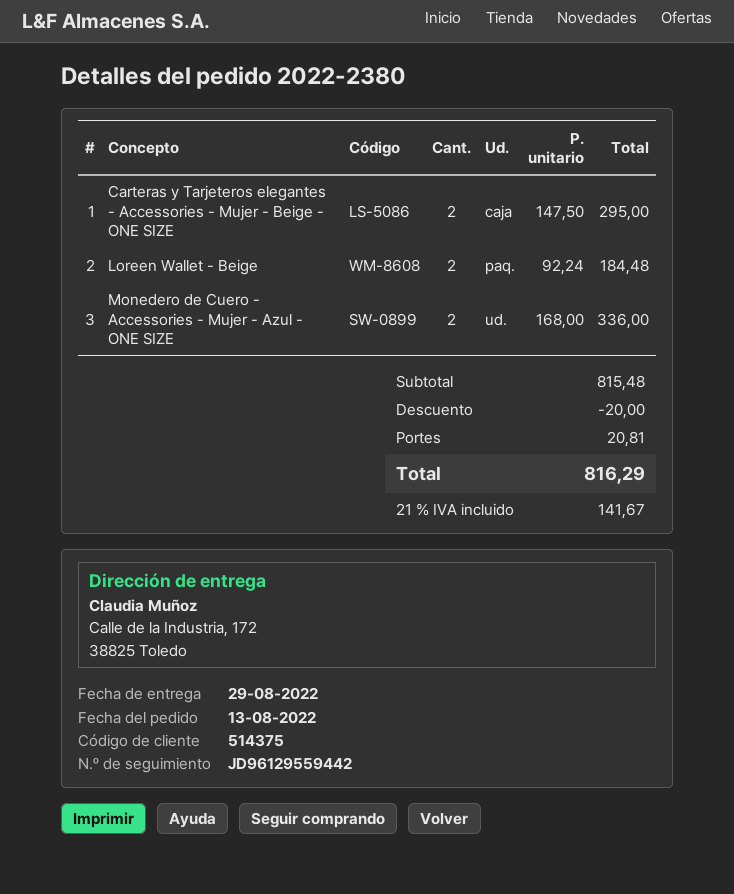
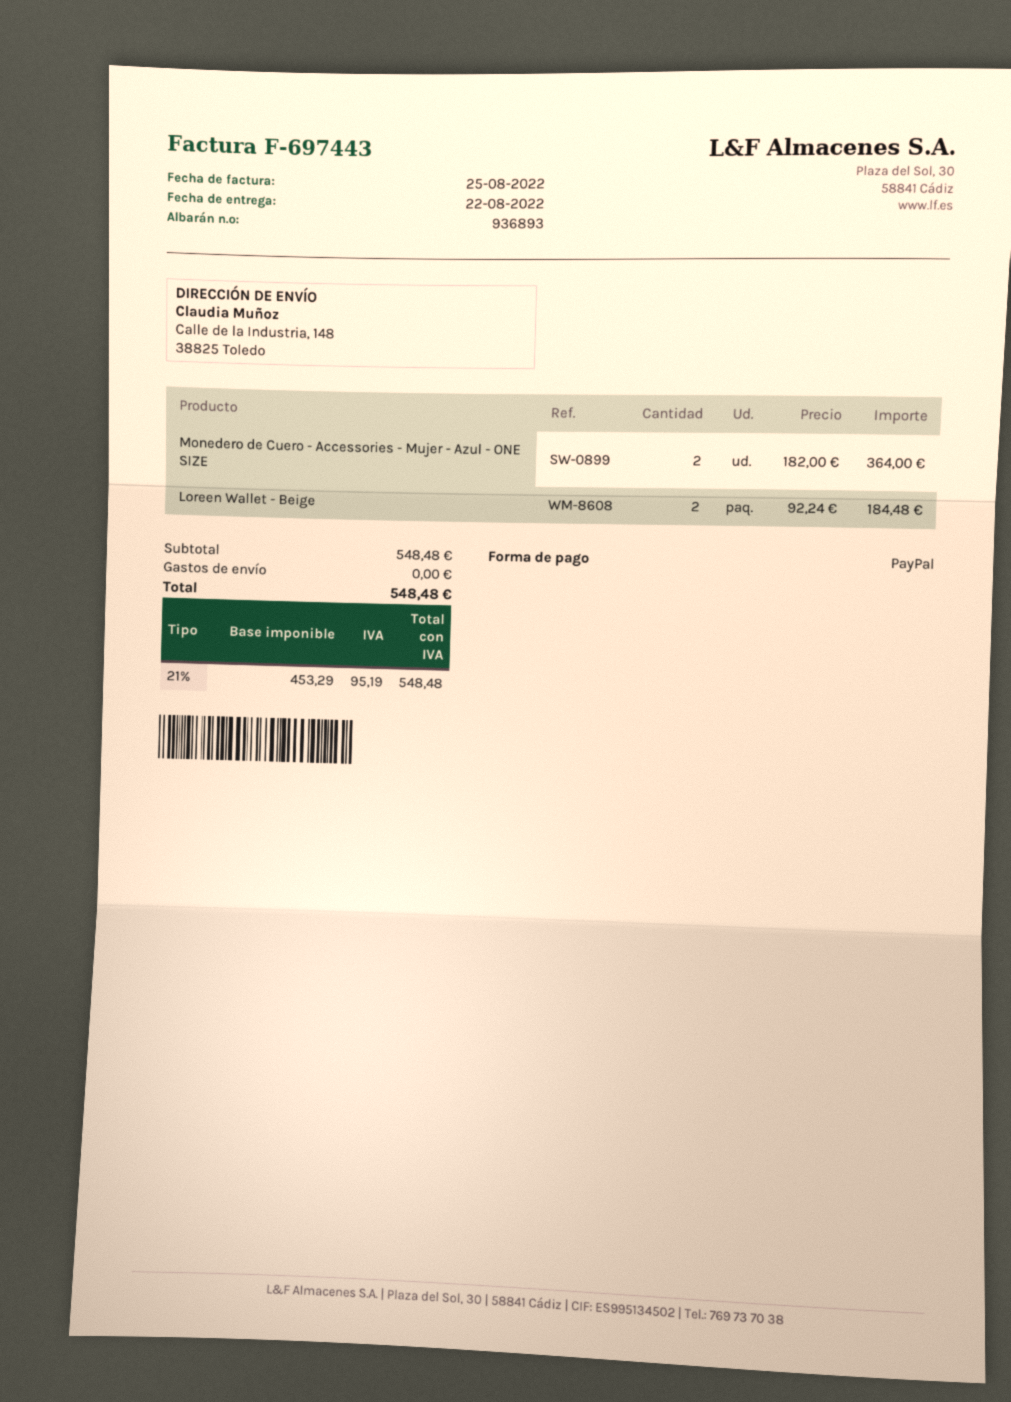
delivery date: 2022-08-29 -> 2022-08-22
ship to: Calle de la Industria, 172, 38825 Toledo -> Calle de la Industria, 148, 38825 Toledo
Carteras y Tarjeteros elegantes - Accessories - Mujer - Beige - ONE SIZE: 2 x 147.50 = 295.00 -> none
Monedero de Cuero - Accessories - Mujer - Azul - ONE SIZE: 2 x 168.00 = 336.00 -> 2 x 182.00 = 364.00
subtotal: 815.48 -> 548.48
discount: 20.00 -> none
shipping: 20.81 -> 0.00
tax: 21% = 141.67 -> 21% = 95.19
total: 816.29 -> 548.48

